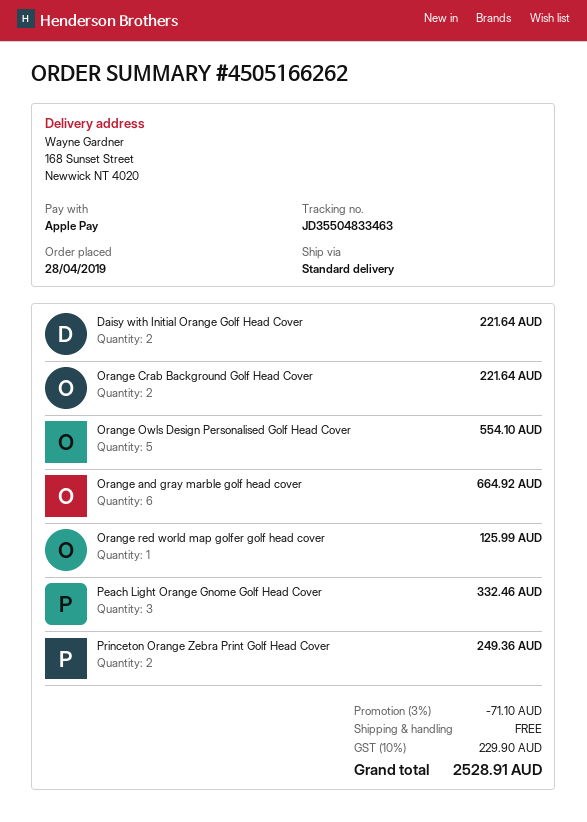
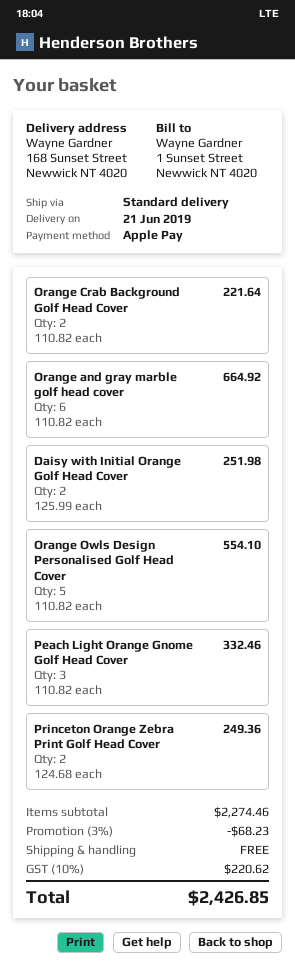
Daisy with Initial Orange Golf Head Cover: 2 for 221.64 -> 2 for 251.98
Orange red world map golfer golf head cover: 1 for 125.99 -> none
discount: 3% = 71.10 -> 3% = 68.23
tax: 10% = 229.90 -> 10% = 220.62
total: 2528.91 -> 2426.85

